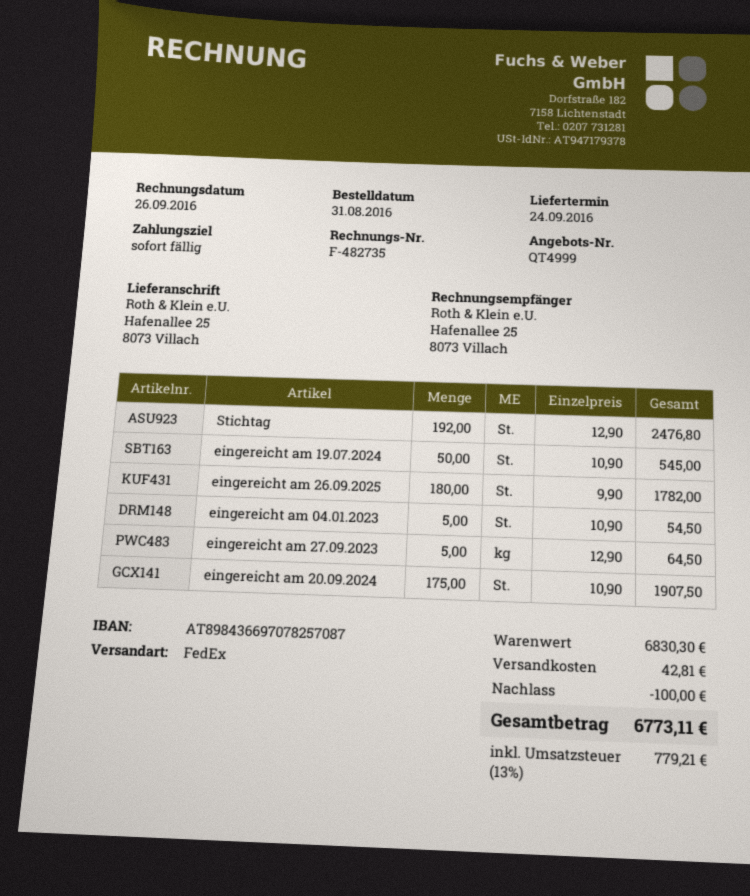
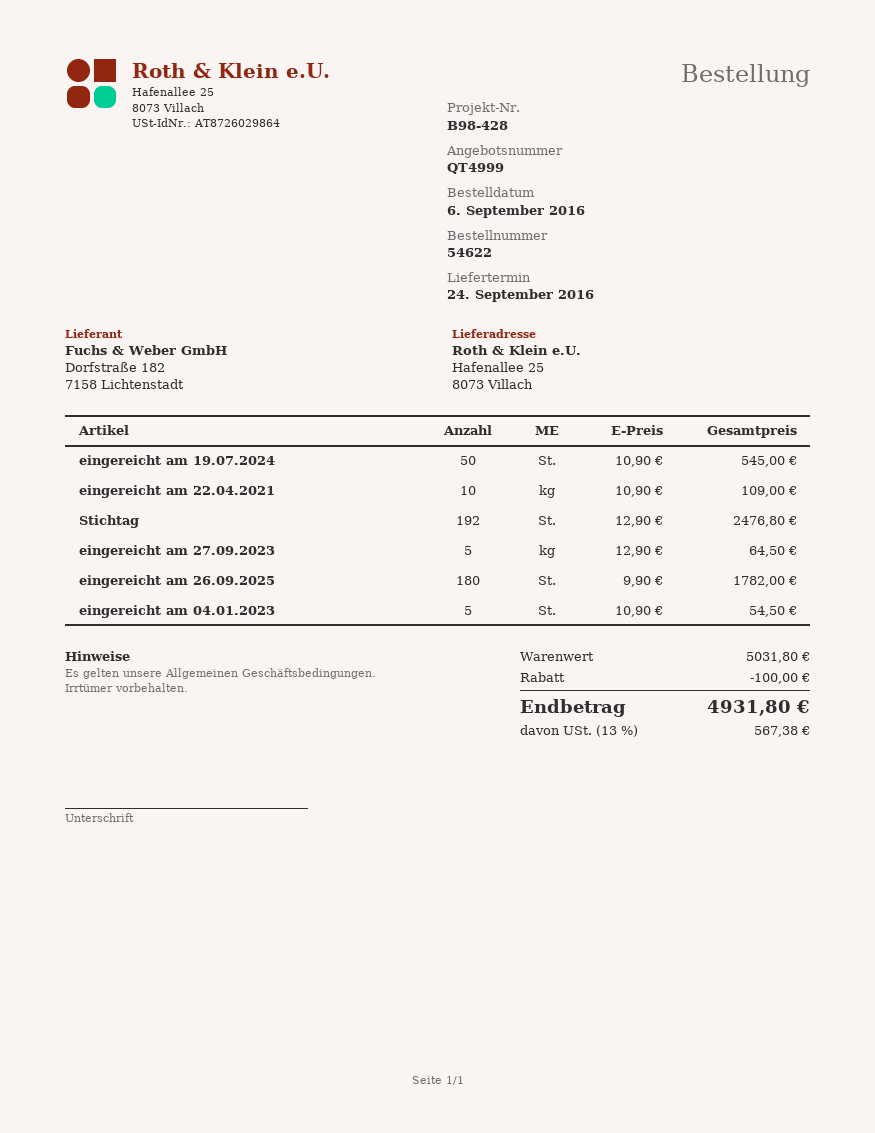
order date: 2016-08-31 -> 2016-09-06
eingereicht am 20.09.2024: 175 x 10.90 = 1907.50 -> none
eingereicht am 22.04.2021: none -> 10 x 10.90 = 109.00
subtotal: 6830.30 -> 5031.80
shipping: 42.81 -> none
tax: 13% = 779.21 -> 13% = 567.38
total: 6773.11 -> 4931.80

